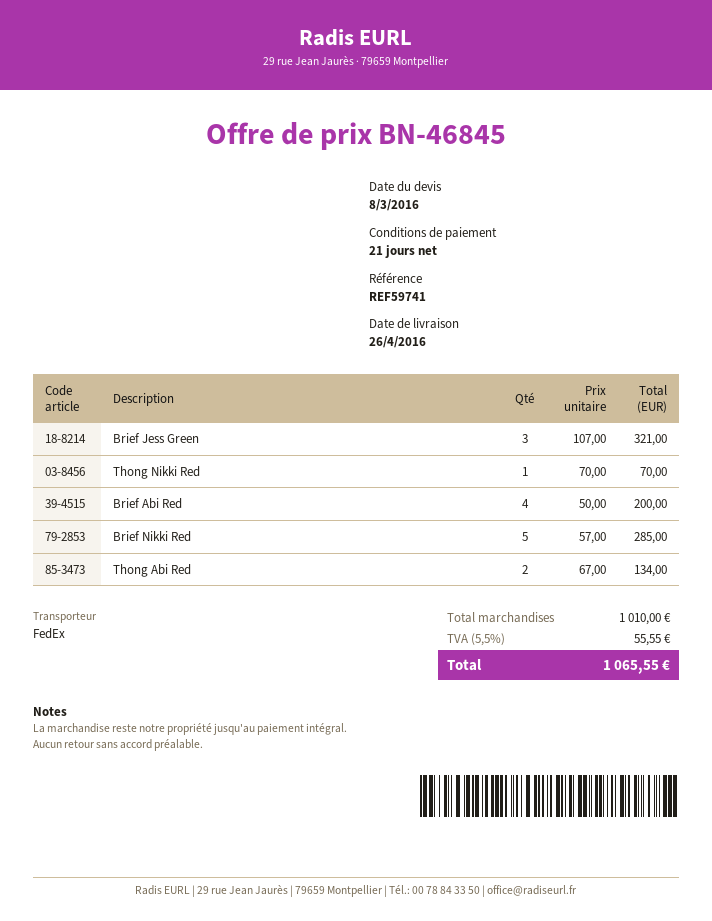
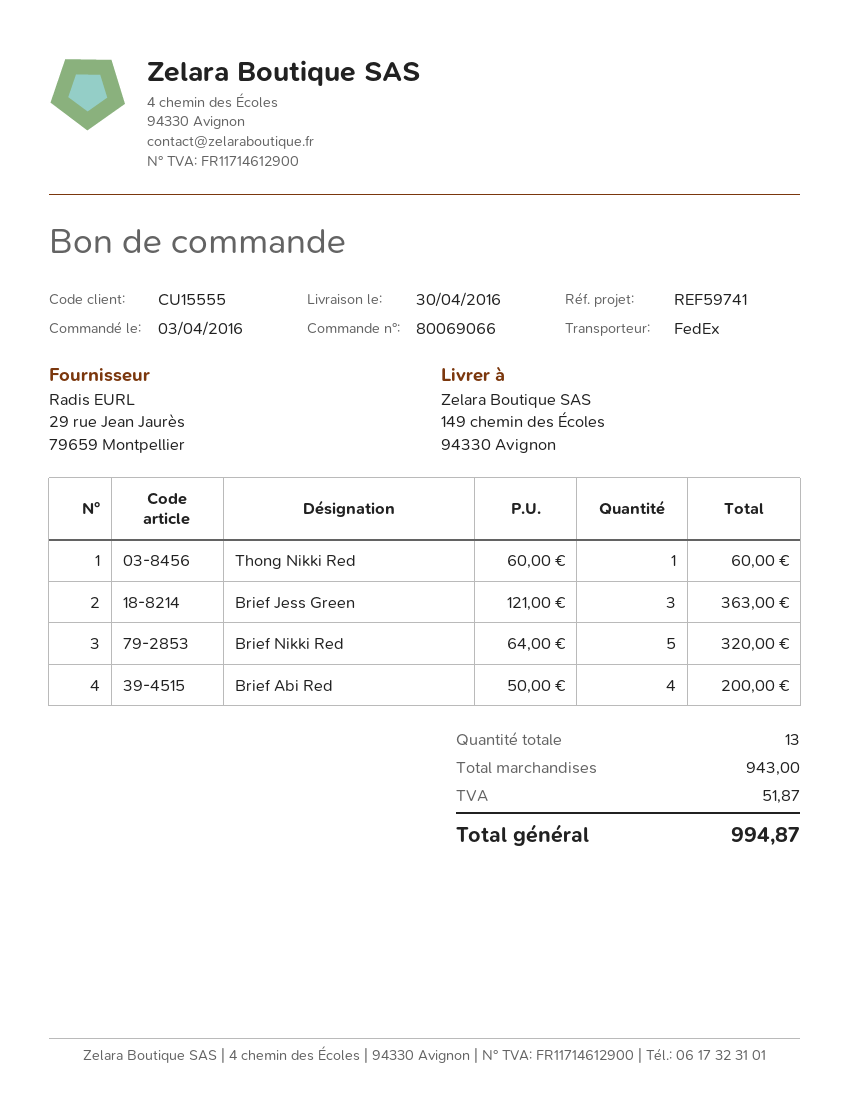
delivery date: 2016-04-26 -> 2016-04-30
Brief Jess Green: 3 x 107.00 = 321.00 -> 3 x 121.00 = 363.00
Thong Nikki Red: 1 x 70.00 = 70.00 -> 1 x 60.00 = 60.00
Brief Nikki Red: 5 x 57.00 = 285.00 -> 5 x 64.00 = 320.00
Thong Abi Red: 2 x 67.00 = 134.00 -> none
subtotal: 1010.00 -> 943.00
tax: 55.55 -> 51.87
total: 1065.55 -> 994.87

